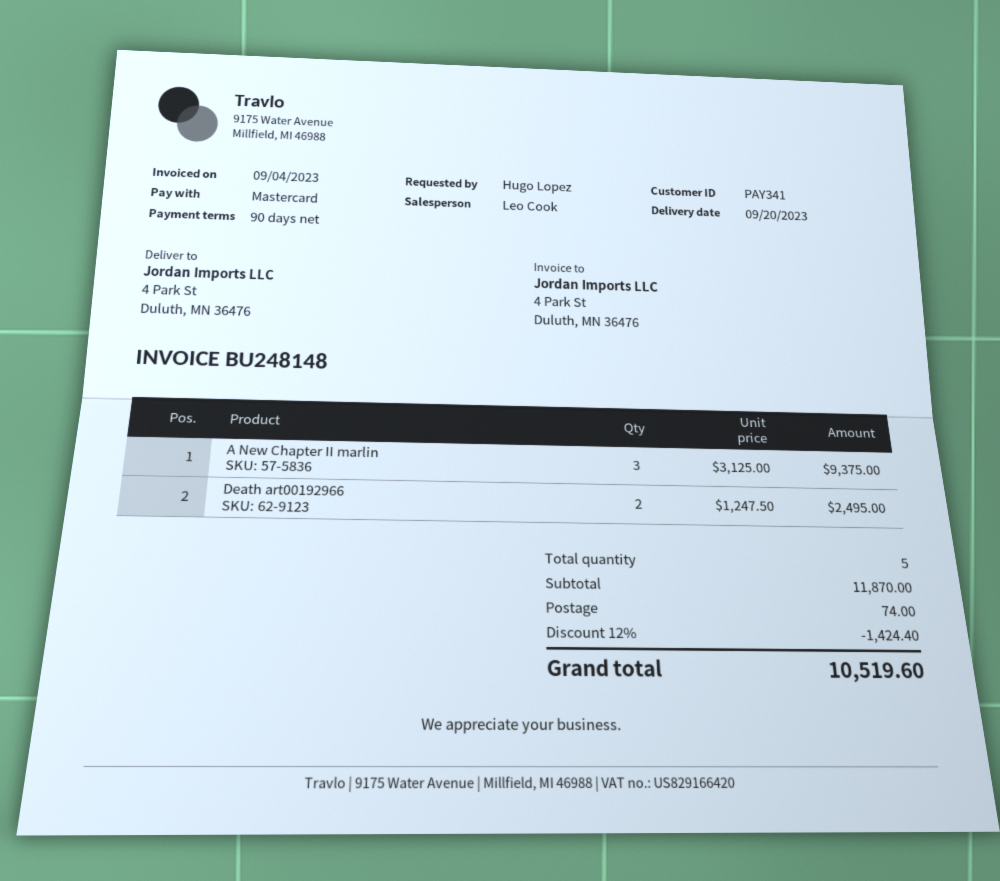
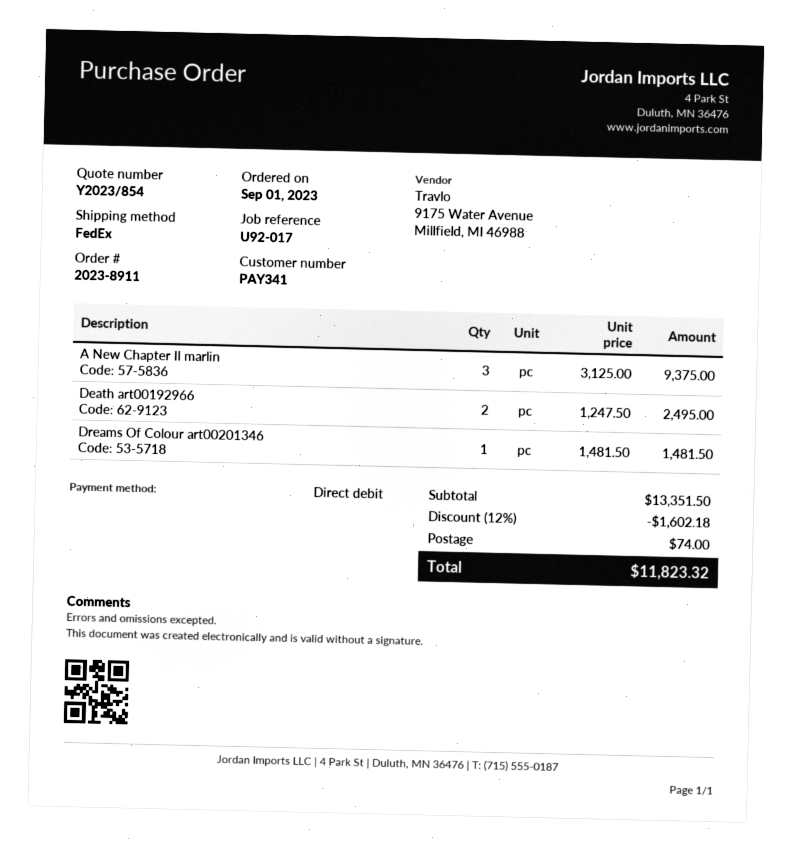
payment method: Mastercard -> direct debit
Dreams Of Colour art00201346: none -> 1 x 1481.50 = 1481.50
subtotal: 11870.00 -> 13351.50
discount: 12% = 1424.40 -> 12% = 1602.18
total: 10519.60 -> 11823.32

